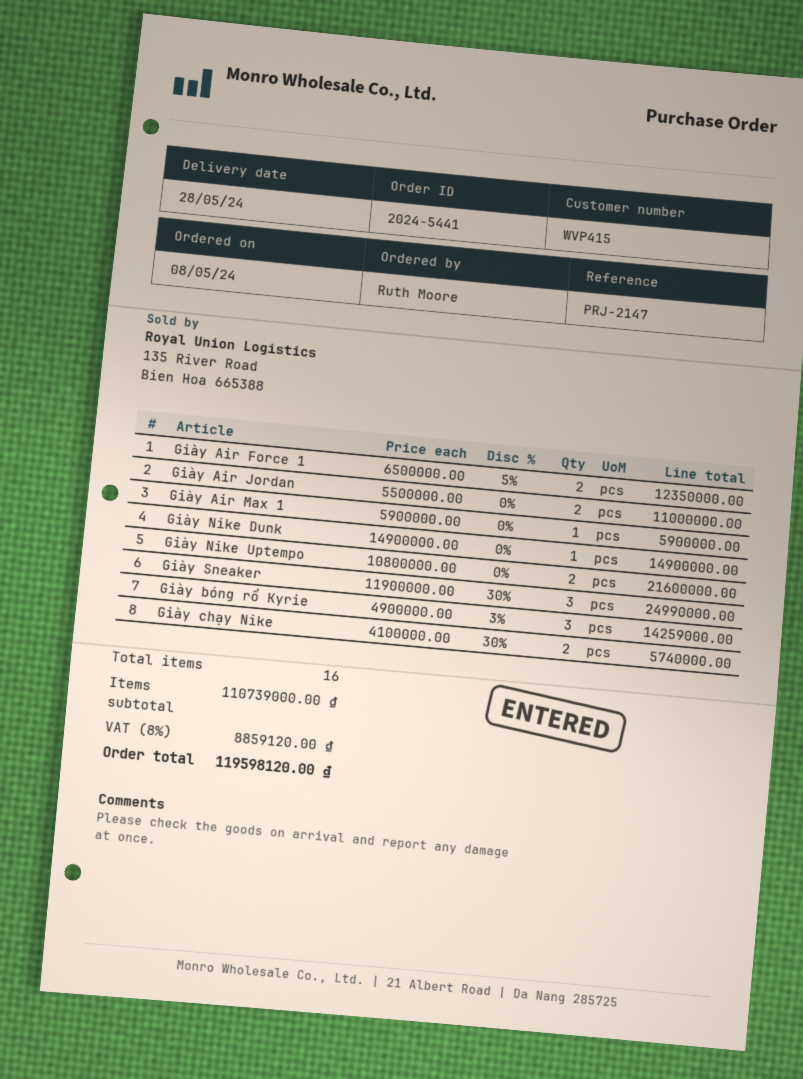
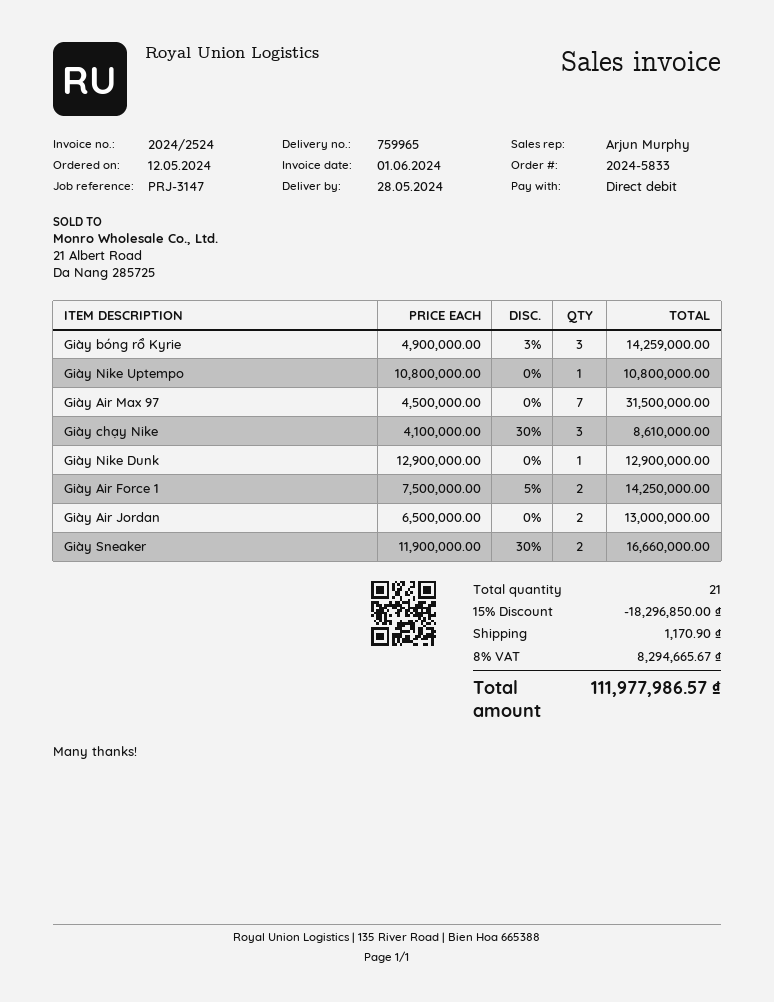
order number: 2024-5441 -> 2024-5833
order date: 2024-05-08 -> 2024-05-12
reference: PRJ-2147 -> PRJ-3147
Giày Air Force 1: 2 x 6500000.00 - 5% = 12350000.00 -> 2 x 7500000.00 - 5% = 14250000.00
Giày Air Jordan: 2 x 5500000.00 = 11000000.00 -> 2 x 6500000.00 = 13000000.00
Giày Air Max 1: 1 x 5900000.00 = 5900000.00 -> none
Giày Nike Dunk: 1 x 14900000.00 = 14900000.00 -> 1 x 12900000.00 = 12900000.00
Giày Nike Uptempo: 2 x 10800000.00 = 21600000.00 -> 1 x 10800000.00 = 10800000.00
Giày Sneaker: 3 x 11900000.00 - 30% = 24990000.00 -> 2 x 11900000.00 - 30% = 16660000.00
Giày chạy Nike: 2 x 4100000.00 - 30% = 5740000.00 -> 3 x 4100000.00 - 30% = 8610000.00
Giày Air Max 97: none -> 7 x 4500000.00 = 31500000.00
total quantity: 16 -> 21
discount: none -> 15% = 18296850.00
shipping: none -> 1170.90
tax: 8% = 8859120.00 -> 8% = 8294665.67
total: 119598120.00 -> 111977986.57

